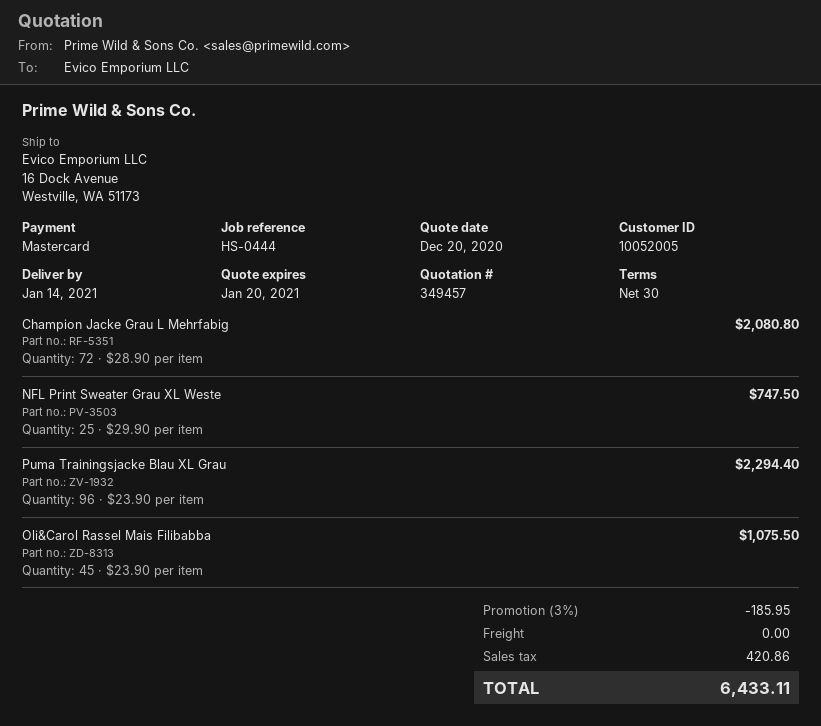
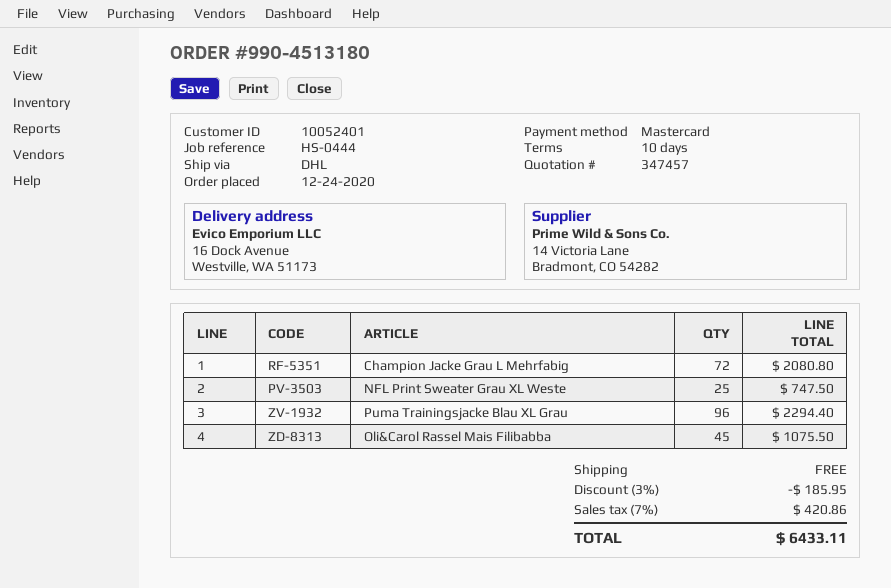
quote number: 349457 -> 347457
payment terms: 30 days -> 10 days
customer number: 10052005 -> 10052401

